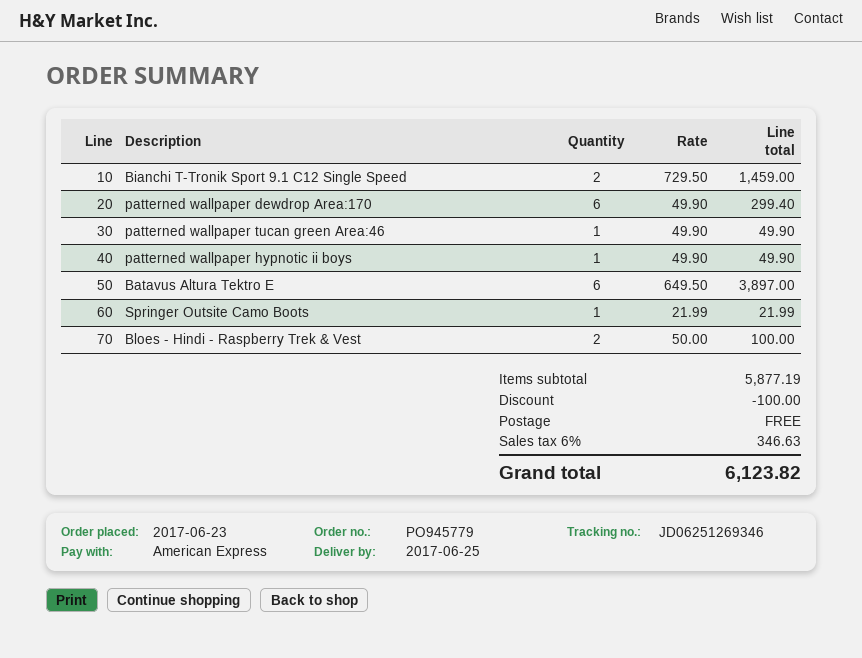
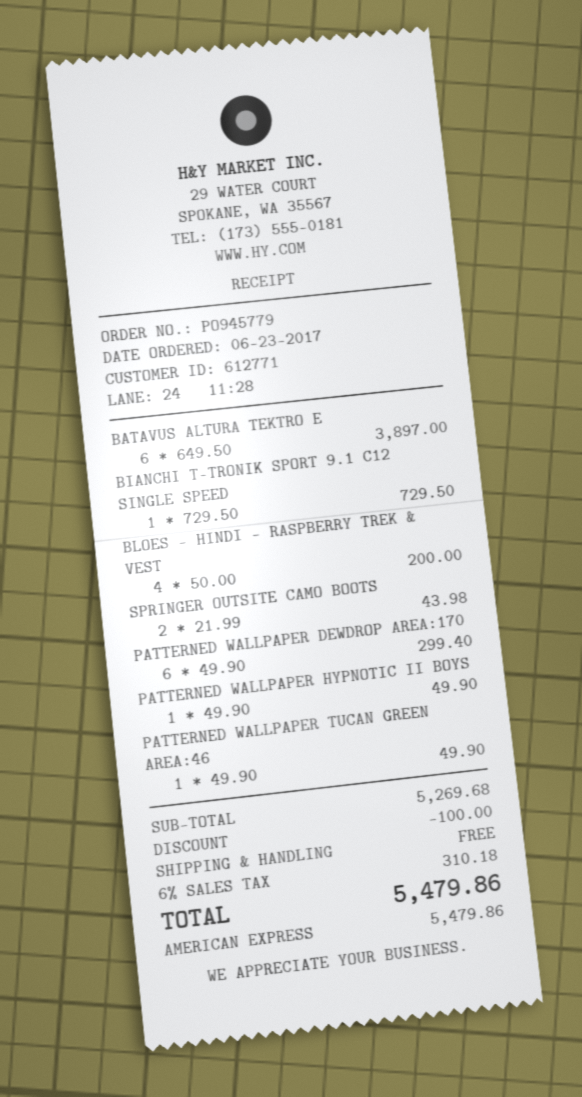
Bianchi T-Tronik Sport 9.1 C12 Single Speed: 2 x 729.50 = 1459.00 -> 1 x 729.50 = 729.50
Springer Outsite Camo Boots: 1 x 21.99 = 21.99 -> 2 x 21.99 = 43.98
Bloes - Hindi - Raspberry Trek & Vest: 2 x 50.00 = 100.00 -> 4 x 50.00 = 200.00
subtotal: 5877.19 -> 5269.68
tax: 6% = 346.63 -> 6% = 310.18
total: 6123.82 -> 5479.86

